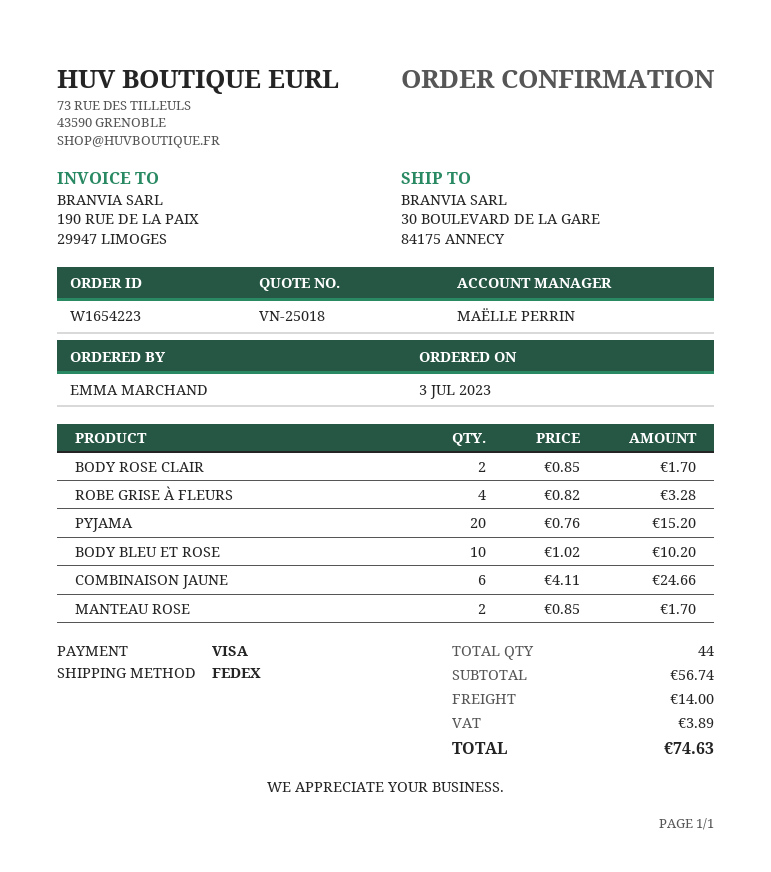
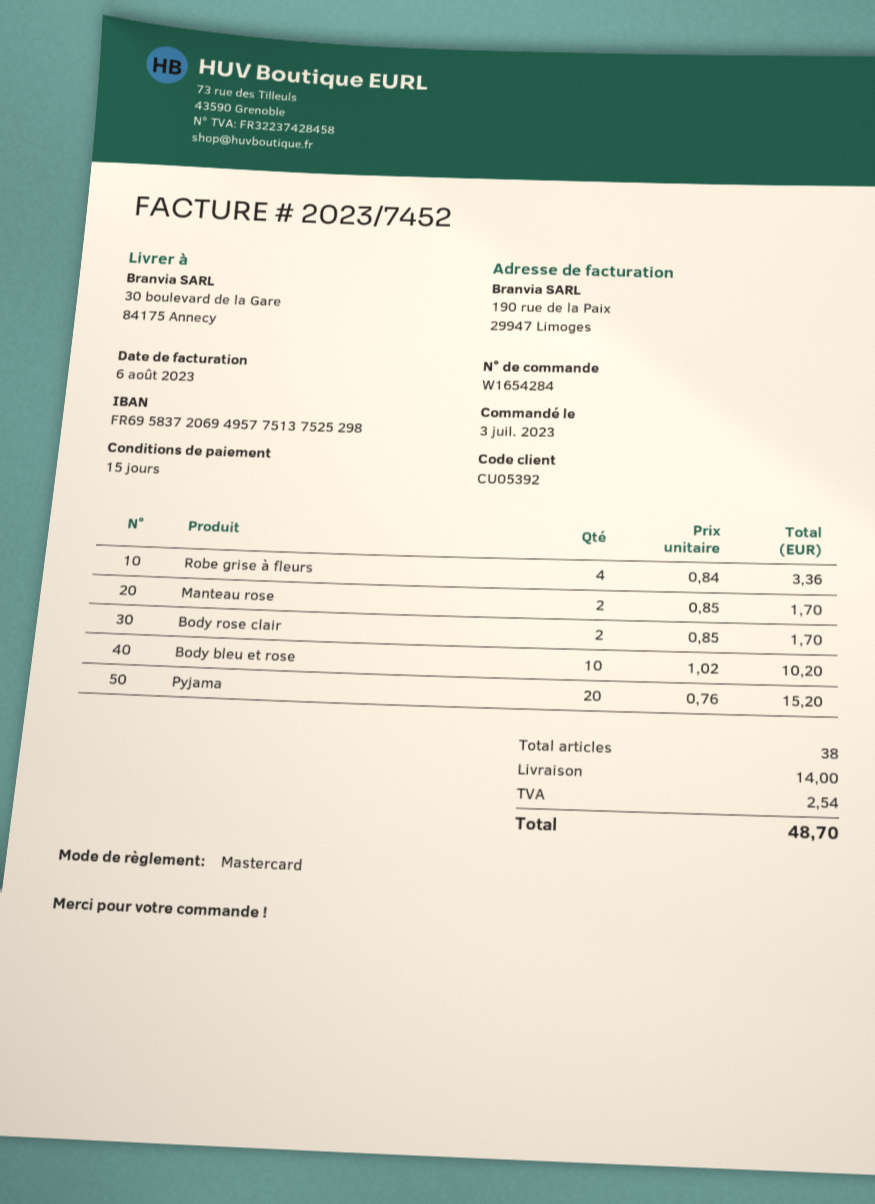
order number: W1654223 -> W1654284
payment method: Visa -> Mastercard
ROBE GRISE À FLEURS: 4 x 0.82 = 3.28 -> 4 x 0.84 = 3.36
COMBINAISON JAUNE: 6 x 4.11 = 24.66 -> none
total quantity: 44 -> 38
tax: 3.89 -> 2.54
total: 74.63 -> 48.70

